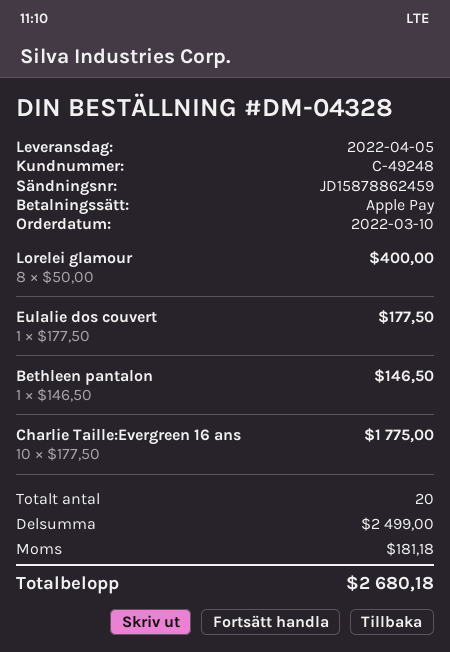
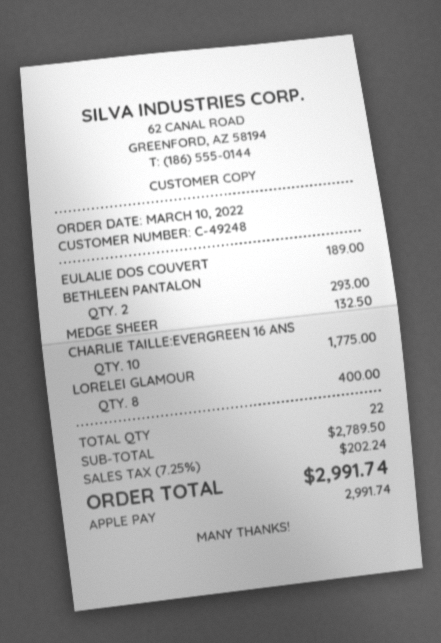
Eulalie dos couvert: 1 for 177.50 -> 1 for 189.00
Bethleen pantalon: 1 for 146.50 -> 2 for 293.00
MEDGE SHEER: none -> 1 for 132.50
total quantity: 20 -> 22
subtotal: 2499.00 -> 2789.50
tax: 181.18 -> 202.24
total: 2680.18 -> 2991.74

